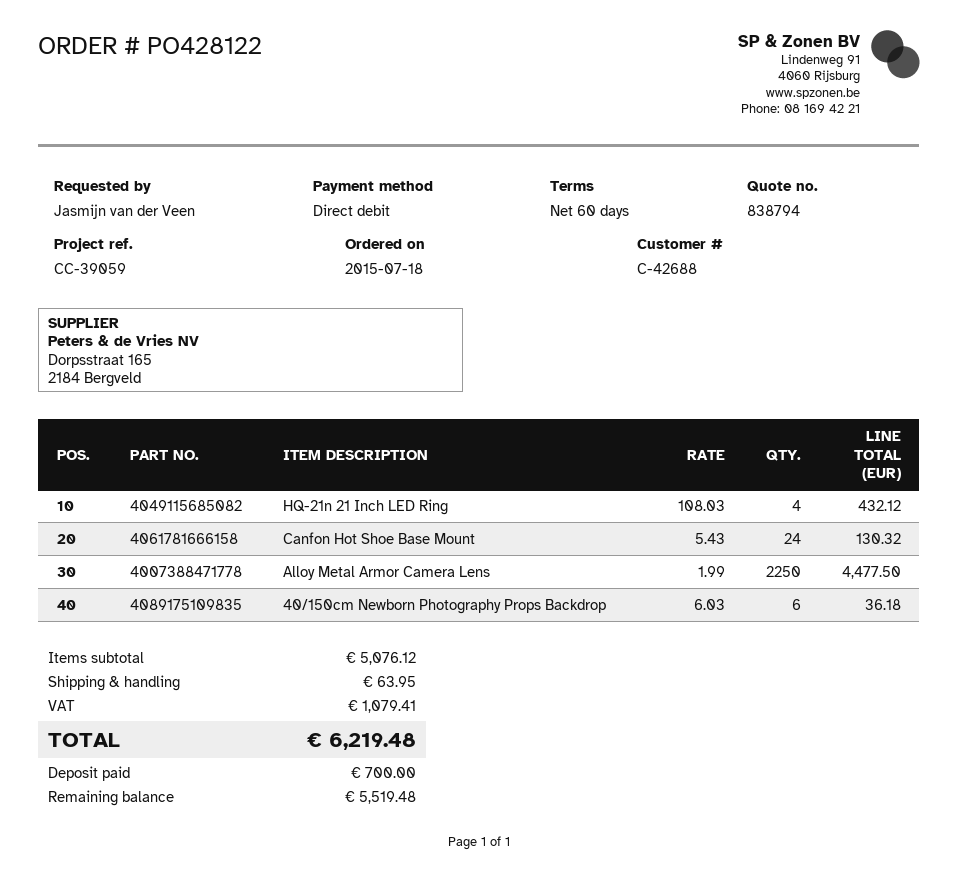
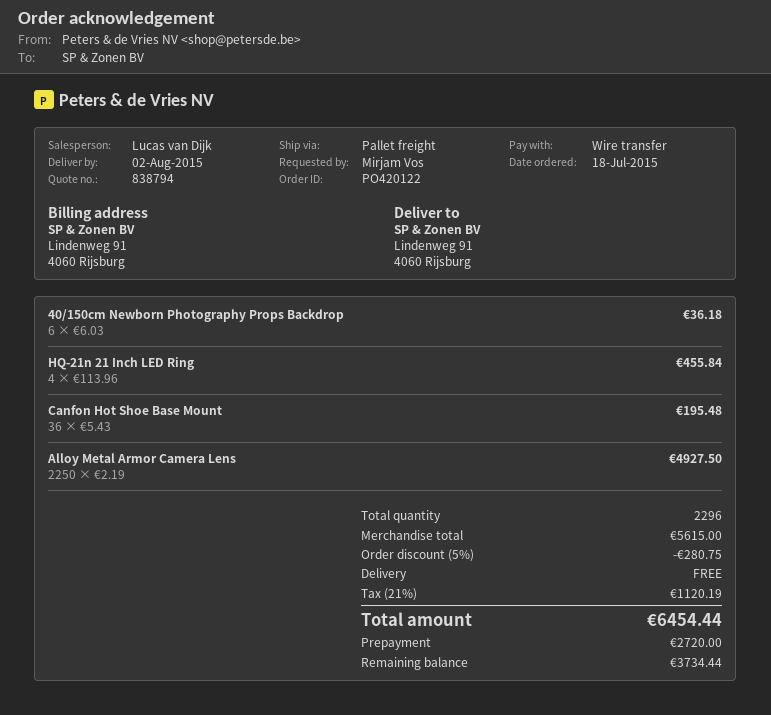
order number: PO428122 -> PO420122
ordered by: Jasmijn van der Veen -> Mirjam Vos
payment method: direct debit -> bank transfer
HQ-21n 21 Inch LED Ring: 4 x 108.03 = 432.12 -> 4 x 113.96 = 455.84
Canfon Hot Shoe Base Mount: 24 x 5.43 = 130.32 -> 36 x 5.43 = 195.48
Alloy Metal Armor Camera Lens: 2250 x 1.99 = 4477.50 -> 2250 x 2.19 = 4927.50
subtotal: 5076.12 -> 5615.00
discount: none -> 5% = 280.75
shipping: 63.95 -> 0.00
tax: 1079.41 -> 1120.19
total: 6219.48 -> 6454.44
deposit: 700.00 -> 2720.00
balance: 5519.48 -> 3734.44

